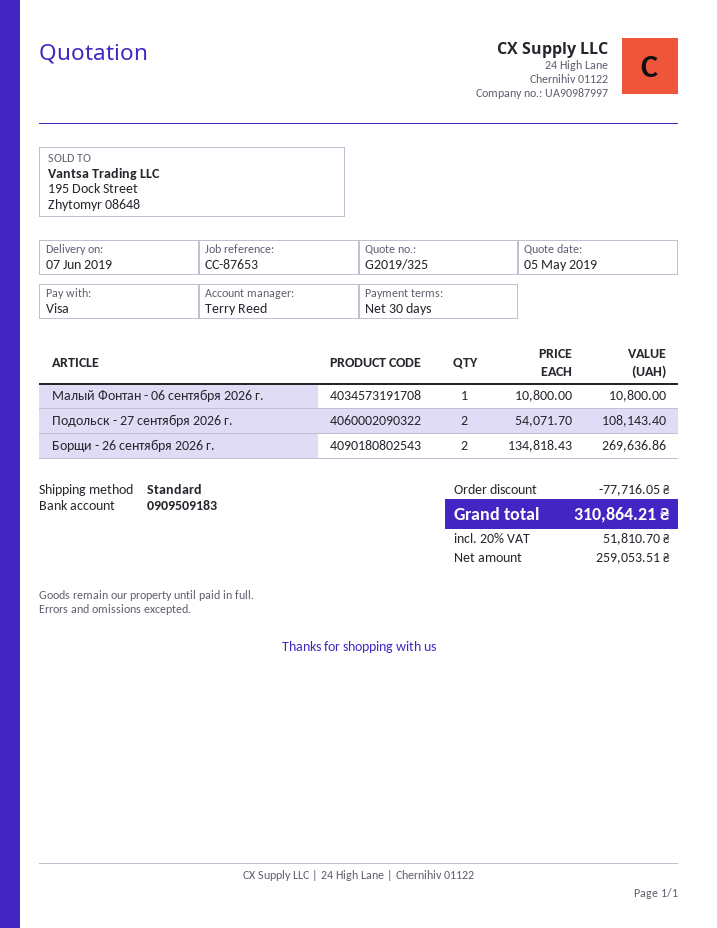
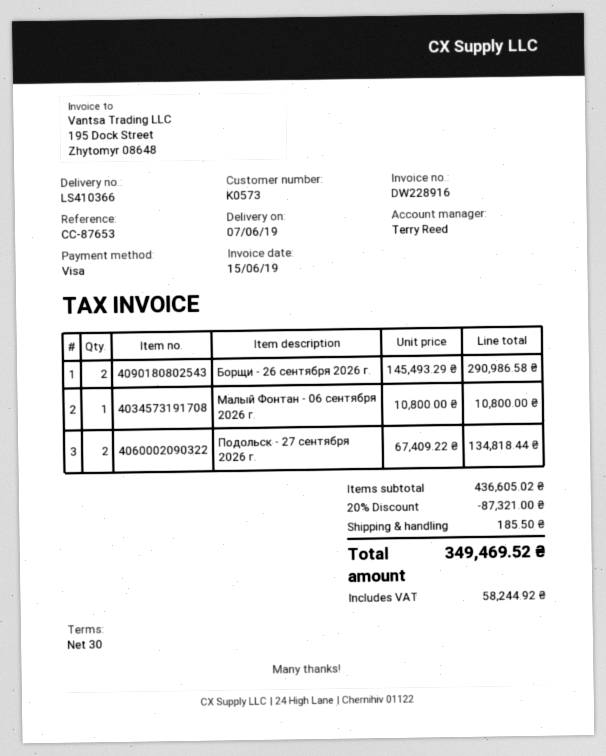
Подольск - 27 сентября 2026 г.: 2 x 54071.70 = 108143.40 -> 2 x 67409.22 = 134818.44
Борщи - 26 сентября 2026 г.: 2 x 134818.43 = 269636.86 -> 2 x 145493.29 = 290986.58
discount: 77716.05 -> 87321.00
shipping: none -> 185.50
tax: 51810.70 -> 58244.92
total: 310864.21 -> 349469.52

